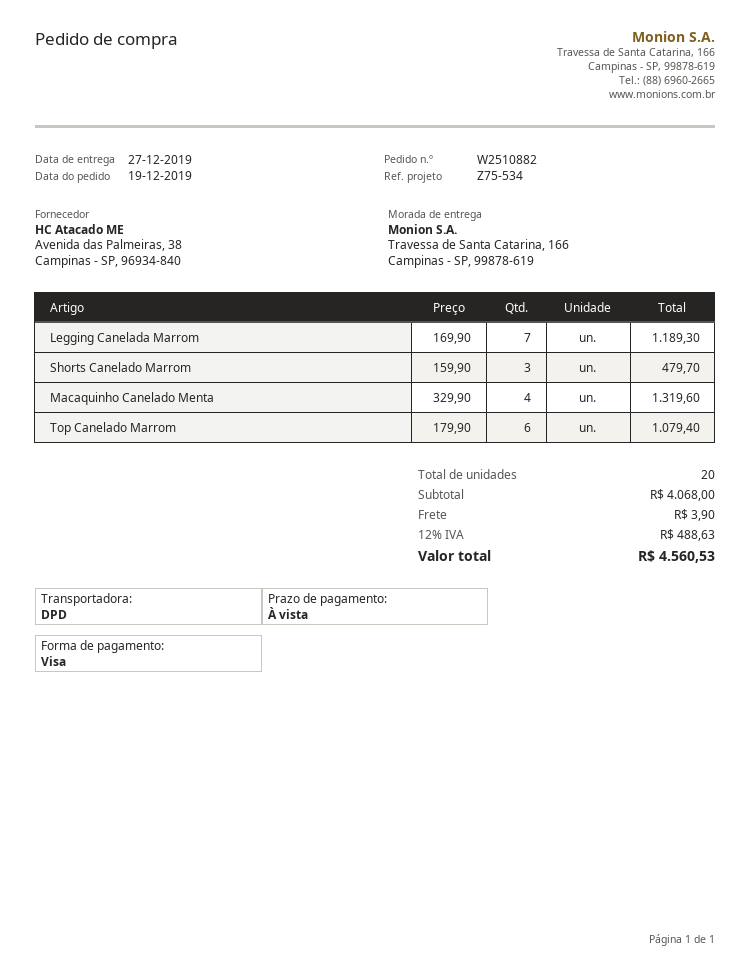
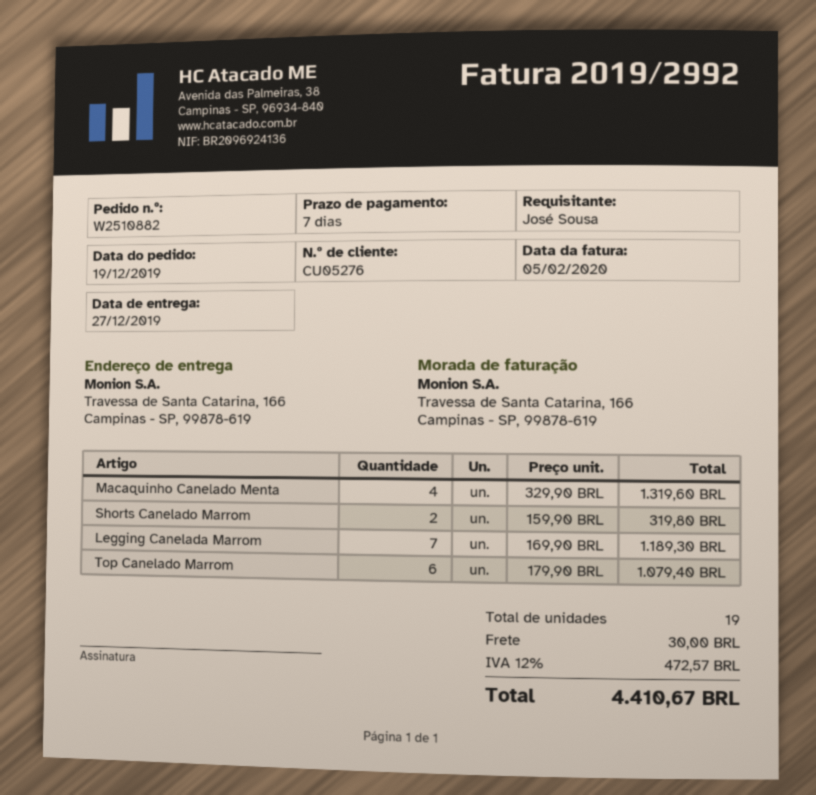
payment terms: on receipt -> 7 days
Shorts Canelado Marrom: 3 x 159.90 = 479.70 -> 2 x 159.90 = 319.80
total quantity: 20 -> 19
shipping: 3.90 -> 30.00
tax: 12% = 488.63 -> 12% = 472.57
total: 4560.53 -> 4410.67

